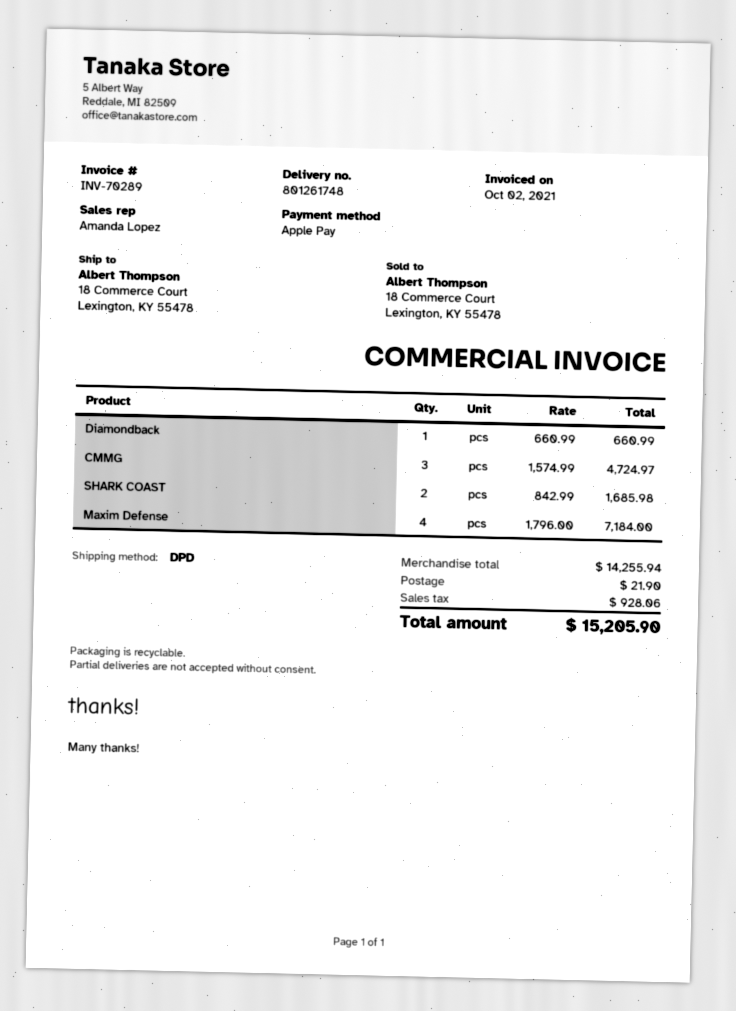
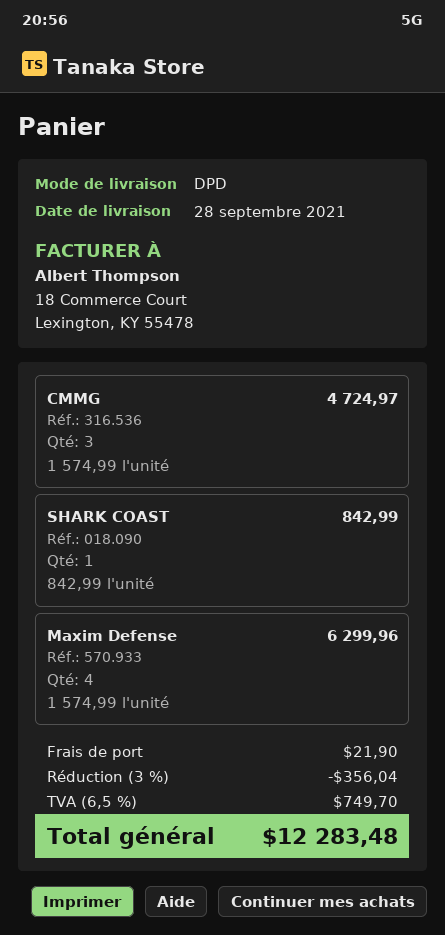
Diamondback: 1 x 660.99 = 660.99 -> none
SHARK COAST: 2 x 842.99 = 1685.98 -> 1 x 842.99 = 842.99
Maxim Defense: 4 x 1796.00 = 7184.00 -> 4 x 1574.99 = 6299.96
discount: none -> 3% = 356.04
tax: 928.06 -> 749.70
total: 15205.90 -> 12283.48

